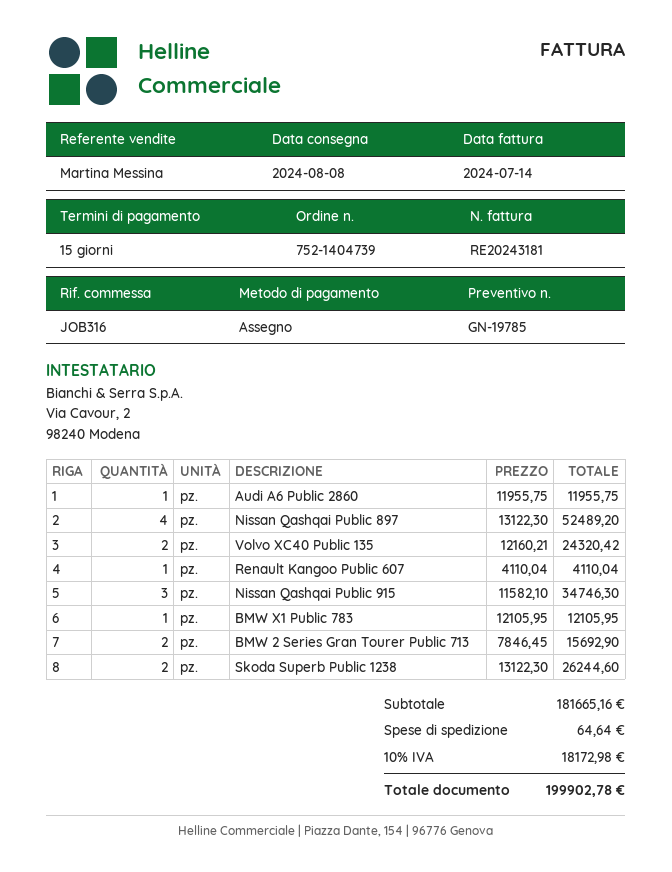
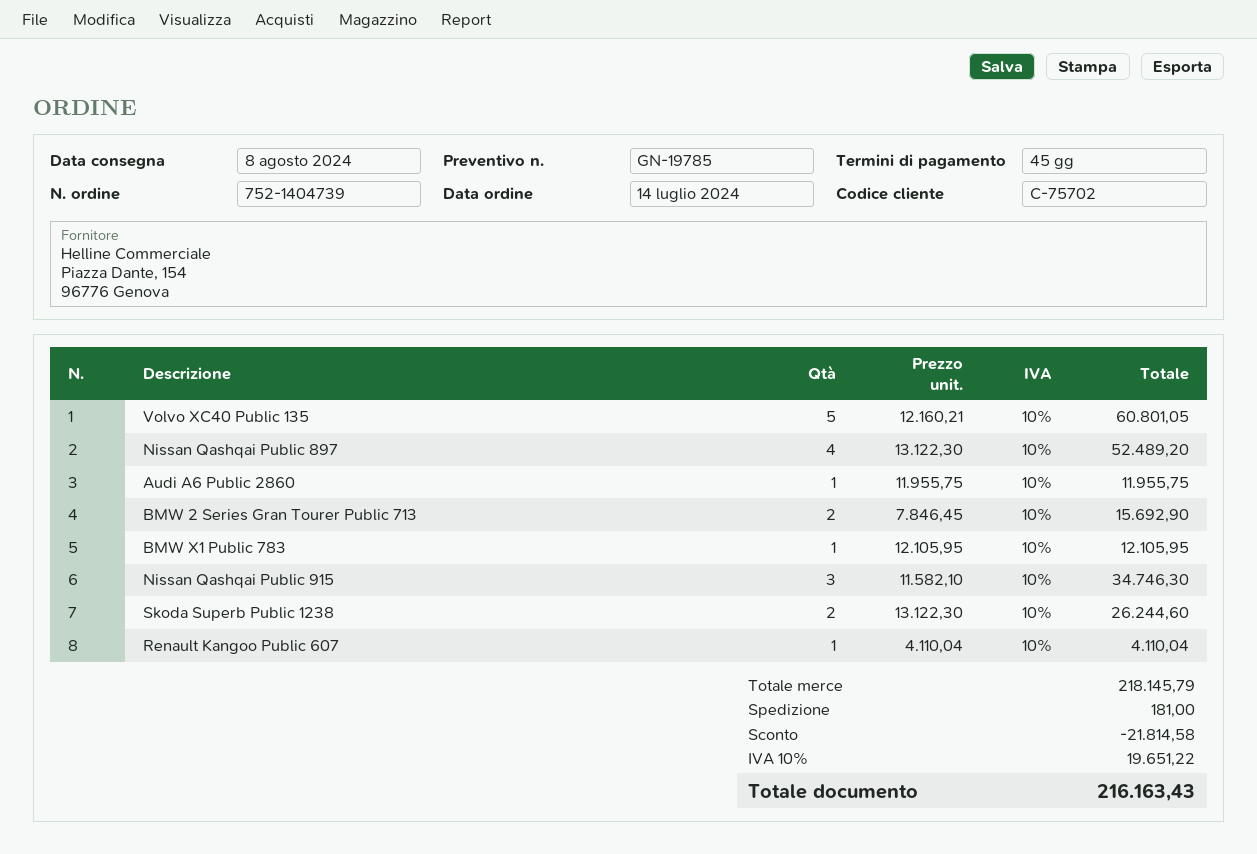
payment terms: 15 days -> 45 days
Volvo XC40 Public 135: 2 x 12160.21 = 24320.42 -> 5 x 12160.21 = 60801.05
subtotal: 181665.16 -> 218145.79
discount: none -> 21814.58
shipping: 64.64 -> 181.00
tax: 10% = 18172.98 -> 10% = 19651.22
total: 199902.78 -> 216163.43

